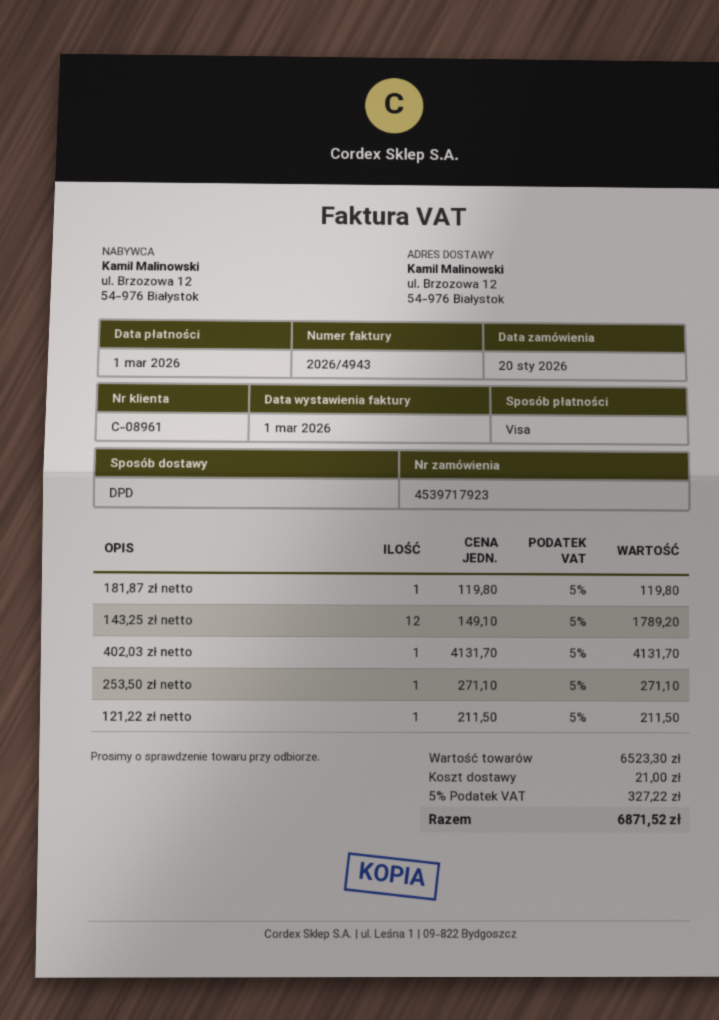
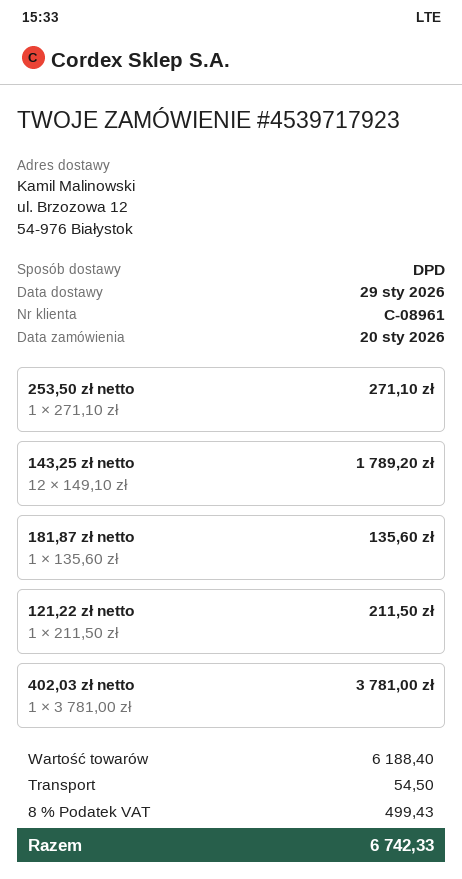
181,87 zł netto: 1 x 119.80 = 119.80 -> 1 x 135.60 = 135.60
402,03 zł netto: 1 x 4131.70 = 4131.70 -> 1 x 3781.00 = 3781.00
subtotal: 6523.30 -> 6188.40
shipping: 21.00 -> 54.50
tax: 5% = 327.22 -> 8% = 499.43
total: 6871.52 -> 6742.33

